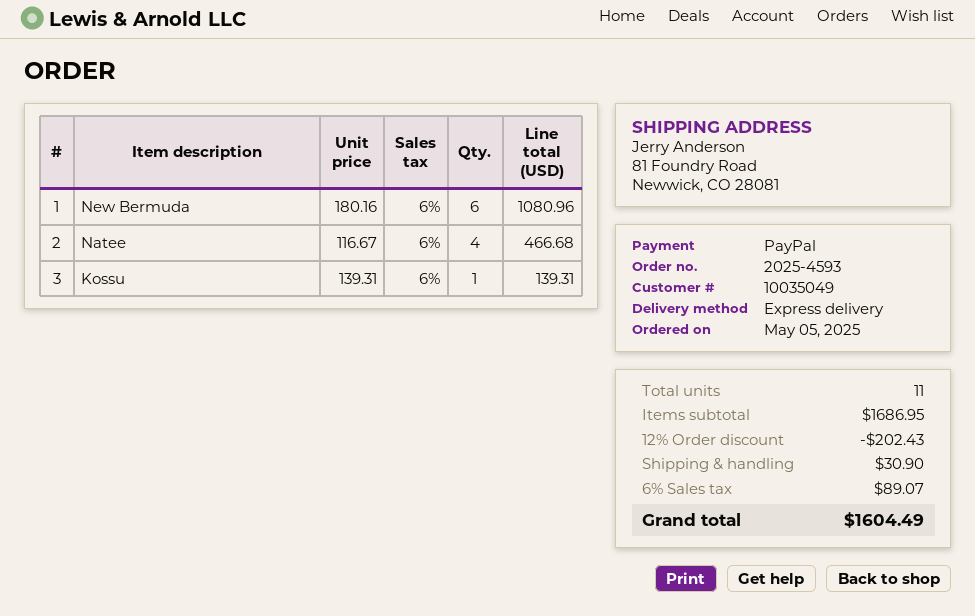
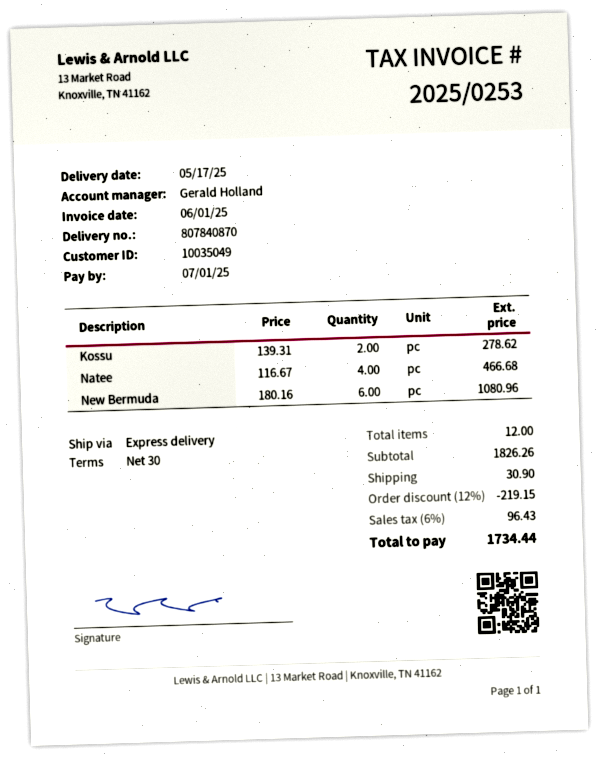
Kossu: 1 x 139.31 = 139.31 -> 2 x 139.31 = 278.62
total quantity: 11 -> 12
subtotal: 1686.95 -> 1826.26
discount: 12% = 202.43 -> 12% = 219.15
tax: 6% = 89.07 -> 6% = 96.43
total: 1604.49 -> 1734.44

